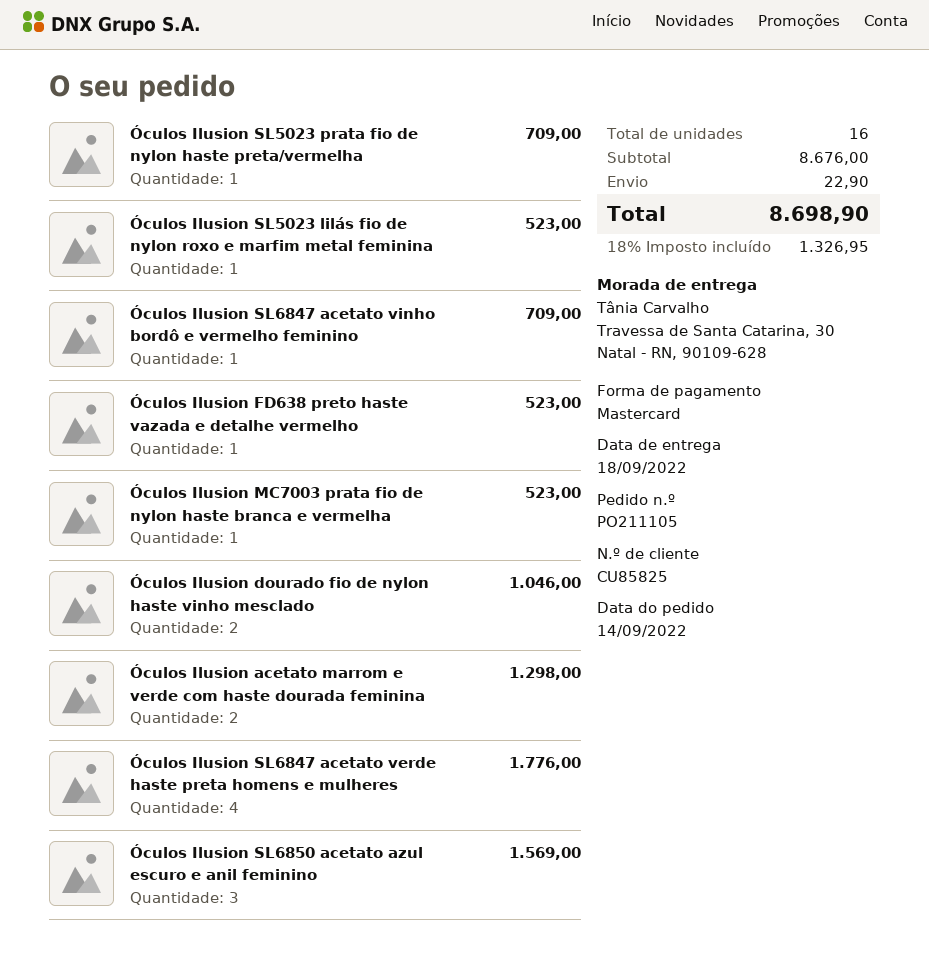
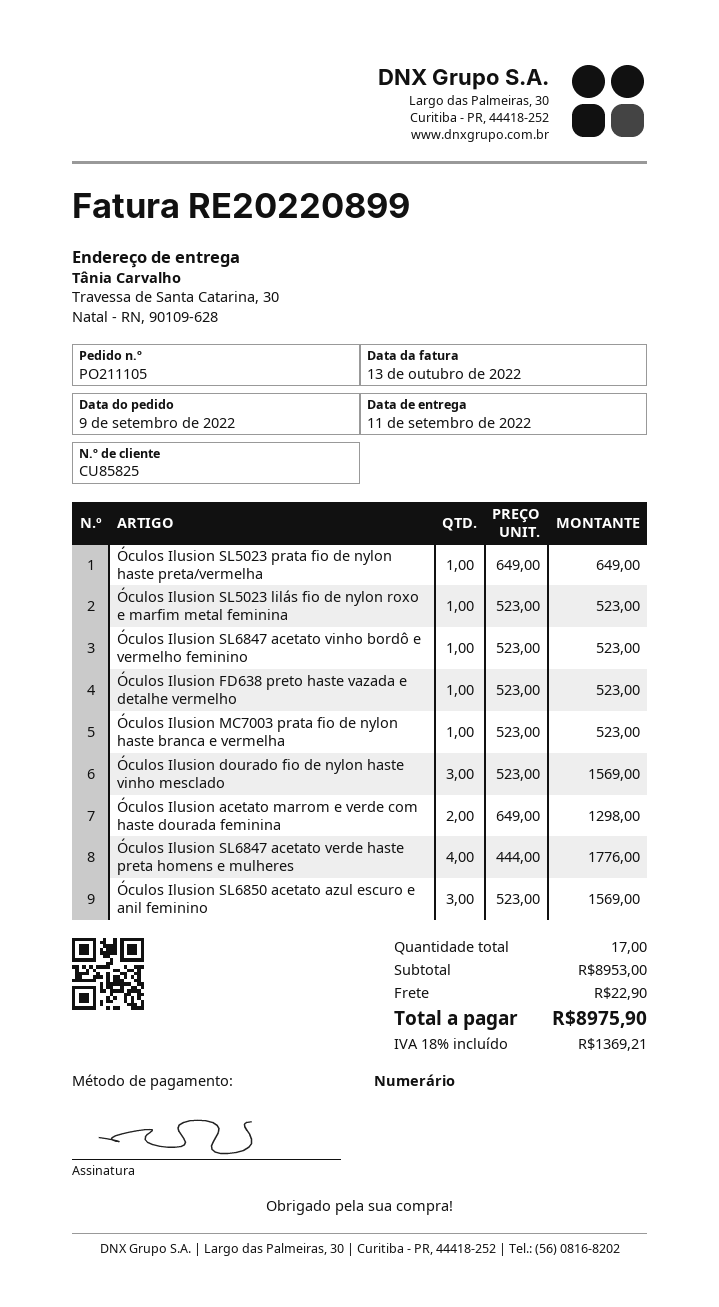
order date: 2022-09-14 -> 2022-09-09
delivery date: 2022-09-18 -> 2022-09-11
payment method: Mastercard -> cash
Óculos Ilusion SL5023 prata fio de nylon haste preta/vermelha: 1 for 709.00 -> 1 for 649.00
Óculos Ilusion SL6847 acetato vinho bordô e vermelho feminino: 1 for 709.00 -> 1 for 523.00
Óculos Ilusion dourado fio de nylon haste vinho mesclado: 2 for 1046.00 -> 3 for 1569.00
total quantity: 16 -> 17
subtotal: 8676.00 -> 8953.00
tax: 18% = 1326.95 -> 18% = 1369.21
total: 8698.90 -> 8975.90

